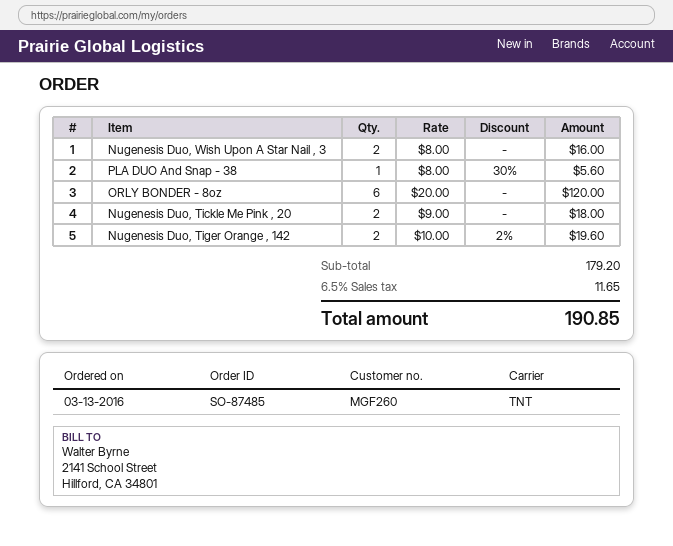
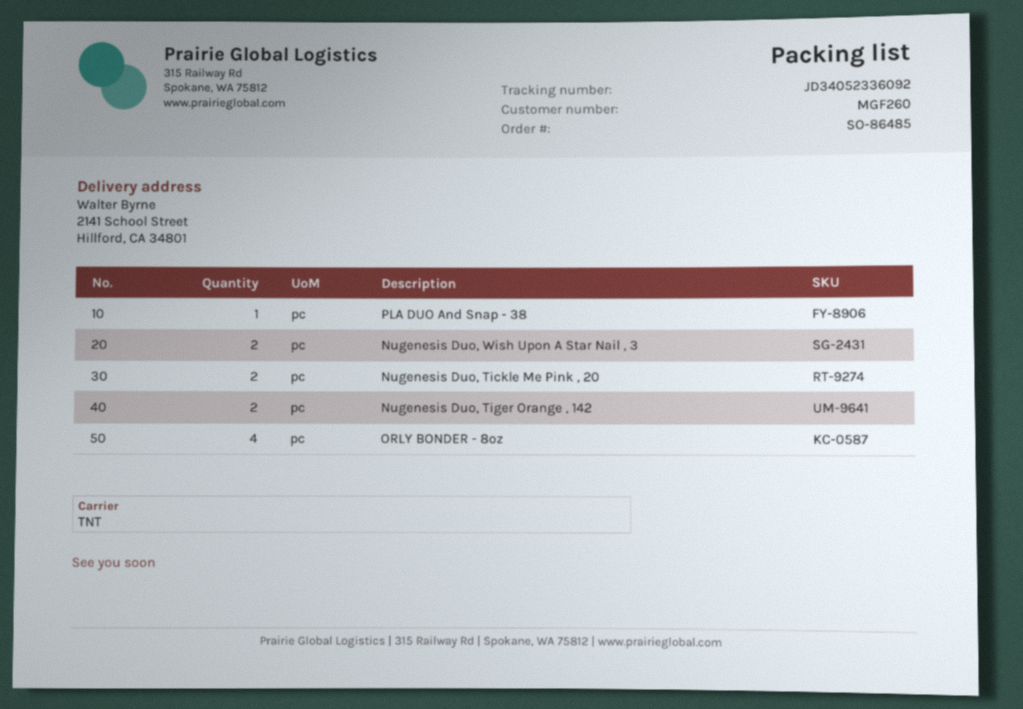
order number: SO-87485 -> SO-86485
ORLY BONDER - 8oz: 6 -> 4

